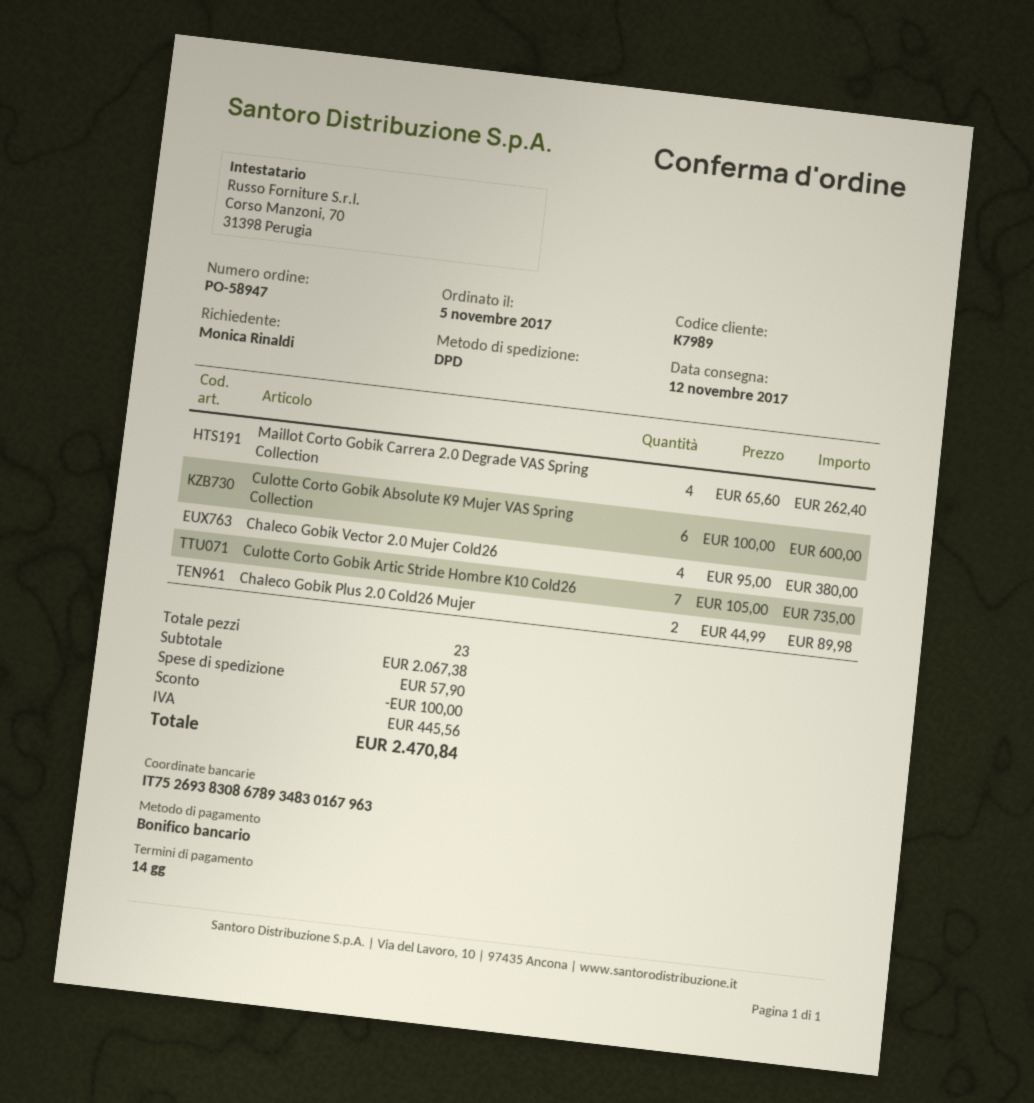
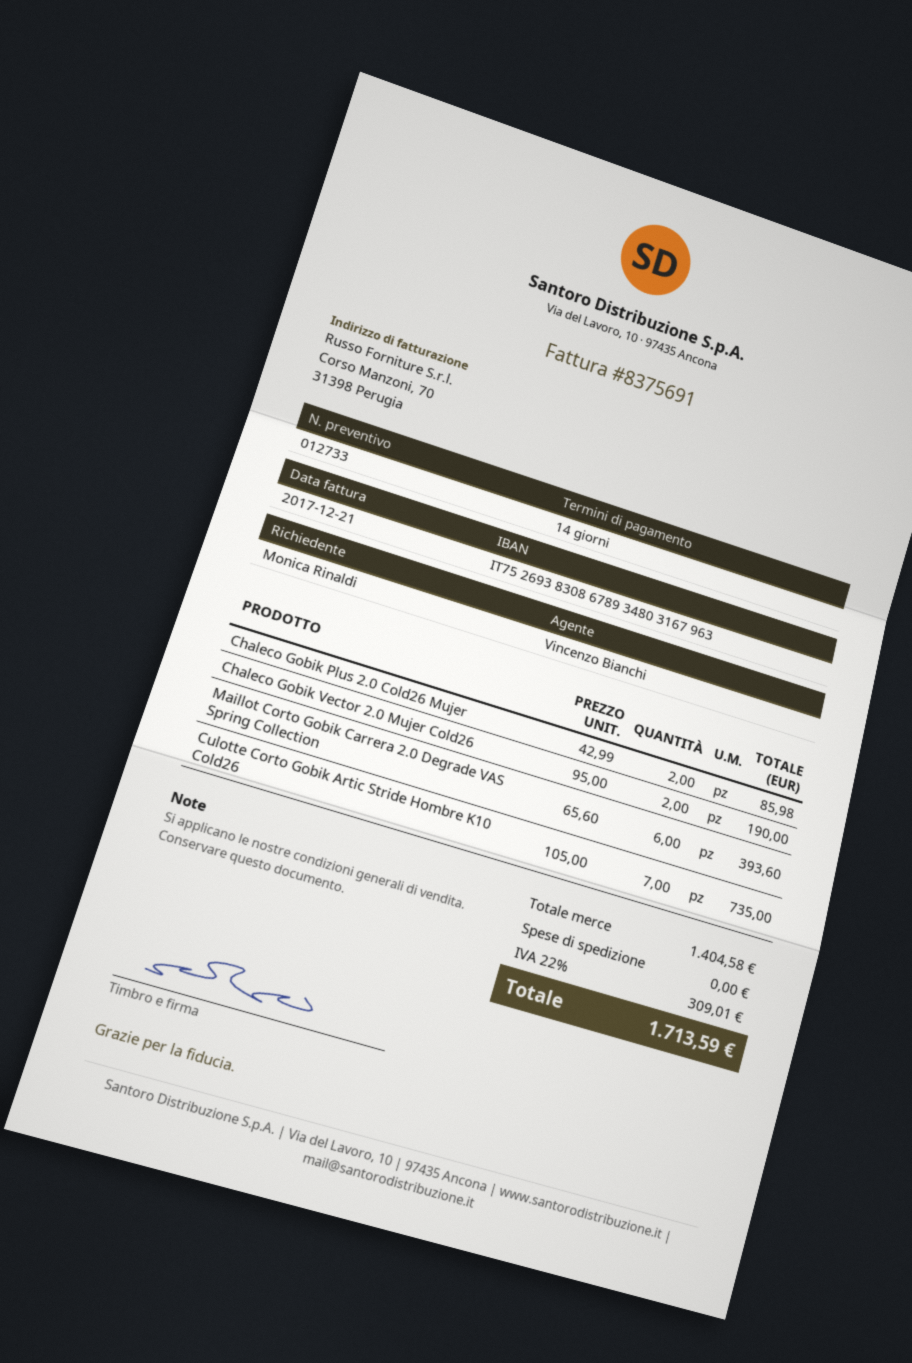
bank account: IT7526938308678934830167963 -> IT7526938308678934803167963
Maillot Corto Gobik Carrera 2.0 Degrade VAS Spring Collection: 4 x 65.60 = 262.40 -> 6 x 65.60 = 393.60
Culotte Corto Gobik Absolute K9 Mujer VAS Spring Collection: 6 x 100.00 = 600.00 -> none
Chaleco Gobik Vector 2.0 Mujer Cold26: 4 x 95.00 = 380.00 -> 2 x 95.00 = 190.00
Chaleco Gobik Plus 2.0 Cold26 Mujer: 2 x 44.99 = 89.98 -> 2 x 42.99 = 85.98
subtotal: 2067.38 -> 1404.58
discount: 100.00 -> none
shipping: 57.90 -> 0.00
tax: 445.56 -> 309.01
total: 2470.84 -> 1713.59

